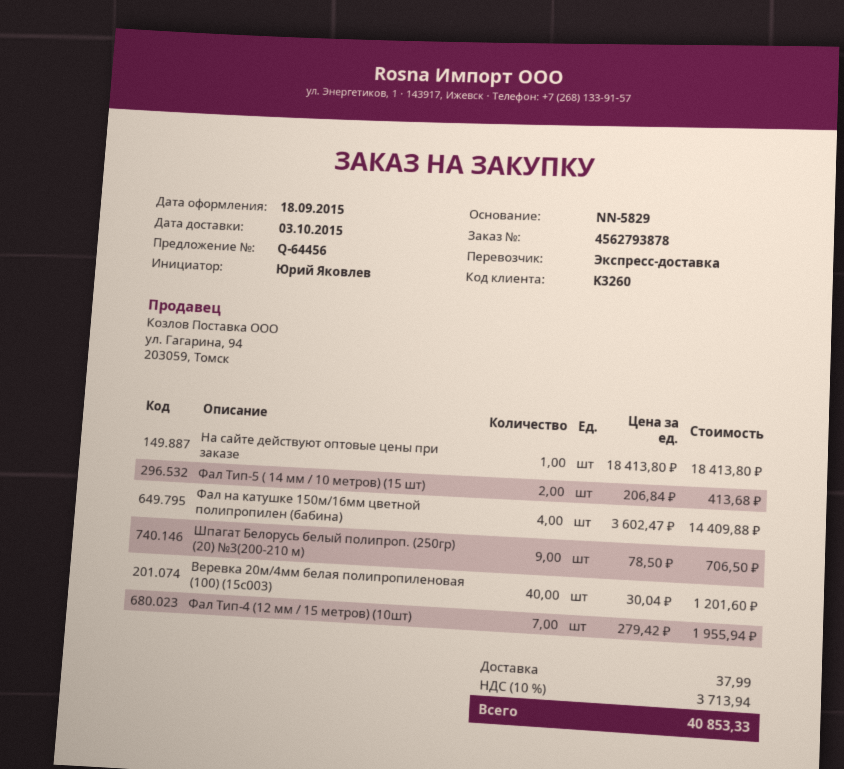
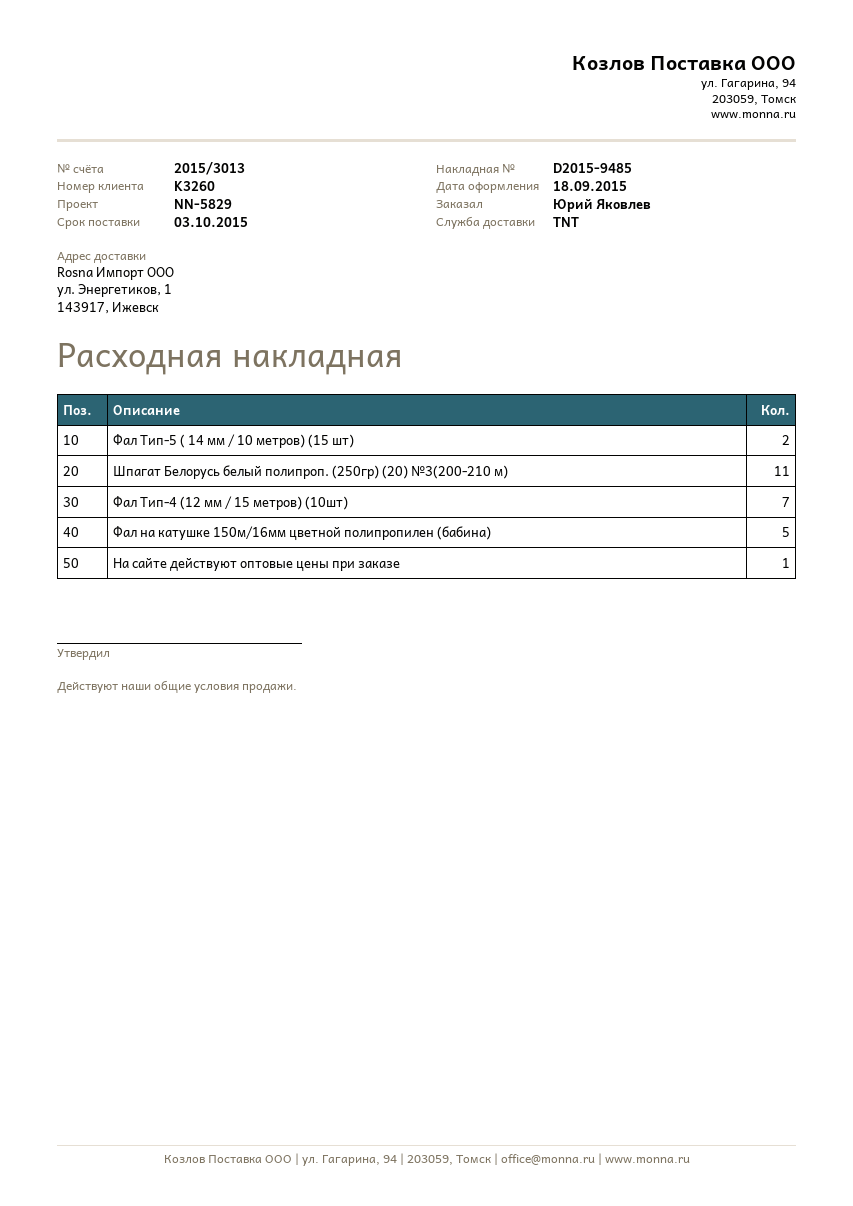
shipping method: express -> TNT
Фал на катушке 150м/16мм цветной полипропилен (бабина): 4 -> 5
Шпагат Белорусь белый полипроп. (250гр) (20) №3(200-210 м): 9 -> 11
Веревка 20м/4мм белая полипропиленовая (100) (15c003): 40 -> none

